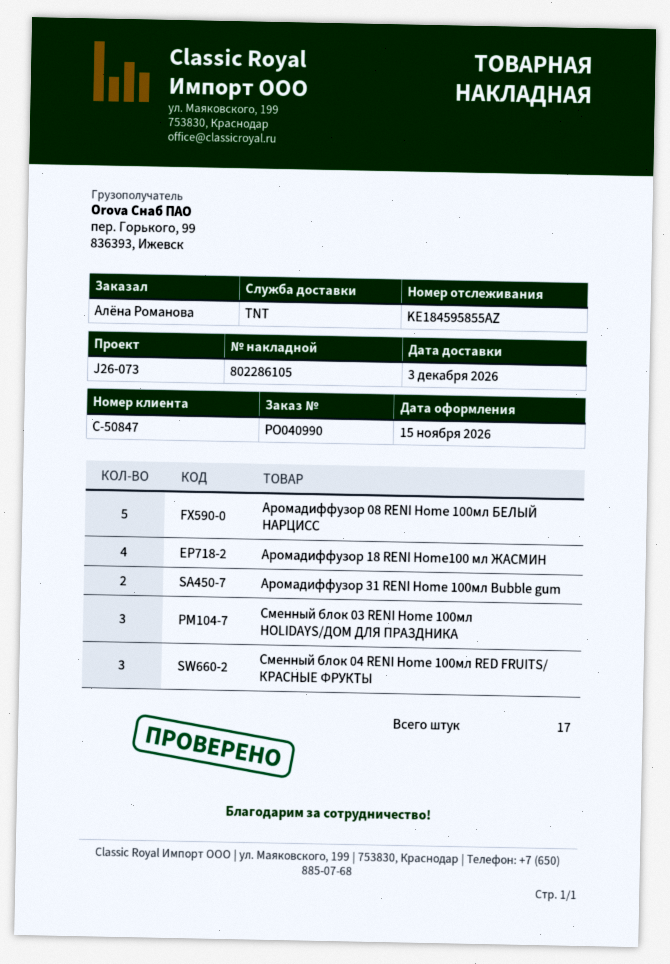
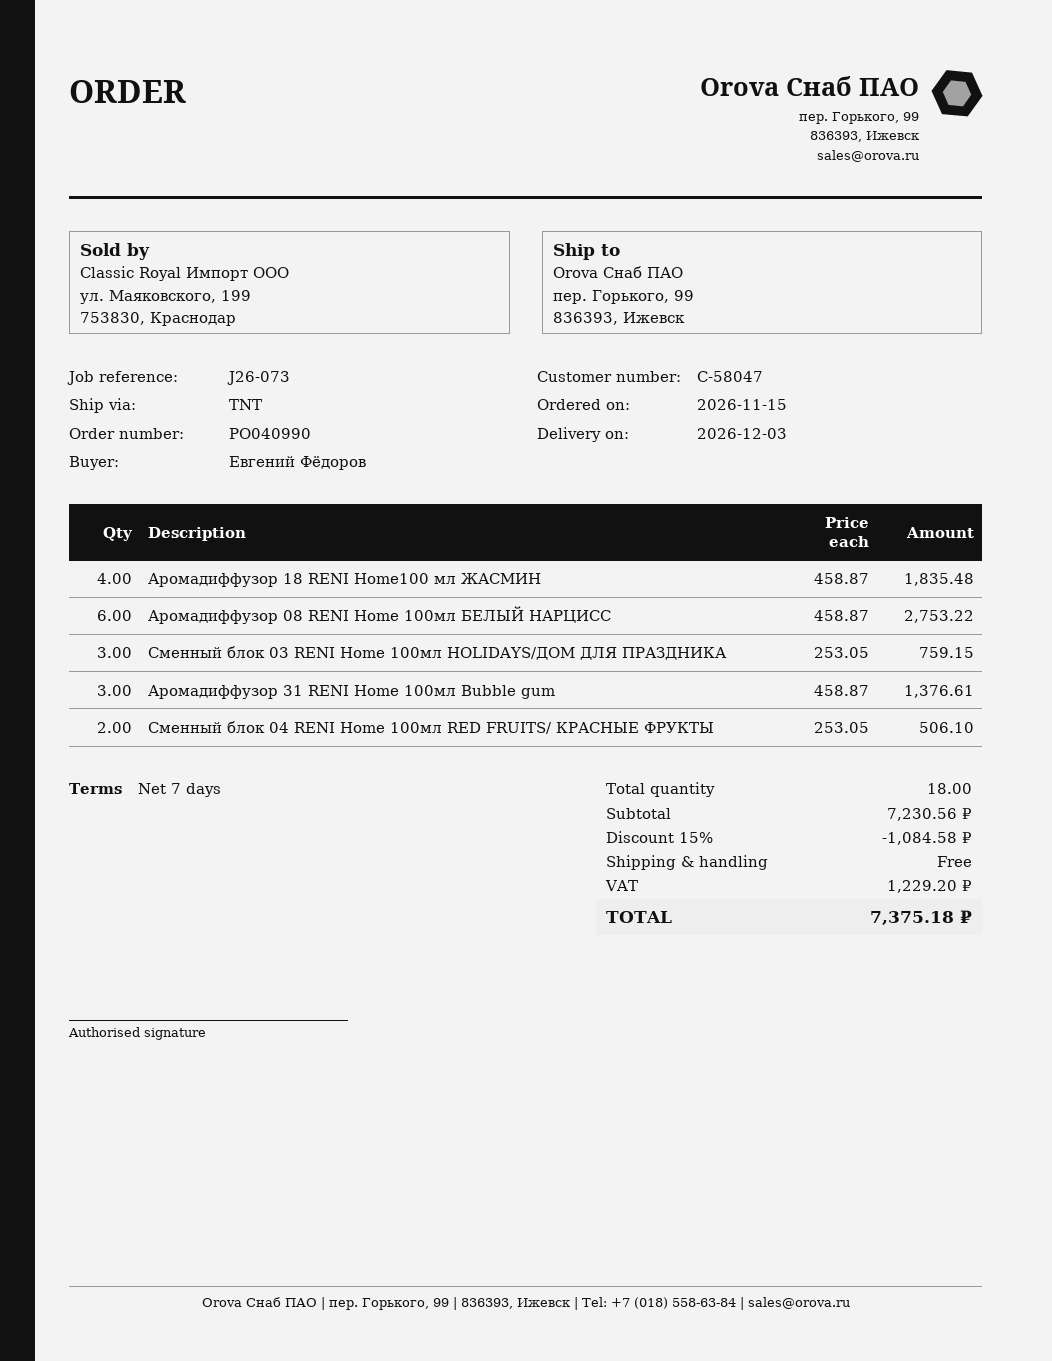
customer number: C-50847 -> C-58047
ordered by: Алёна Романова -> Евгений Фёдоров
Аромадиффузор 08 RENI Home 100мл БЕЛЫЙ НАРЦИСС: 5 -> 6
Аромадиффузор 31 RENI Home 100мл Bubble gum: 2 -> 3
Сменный блок 04 RENI Home 100мл RED FRUITS/ КРАСНЫЕ ФРУКТЫ: 3 -> 2
total quantity: 17 -> 18

